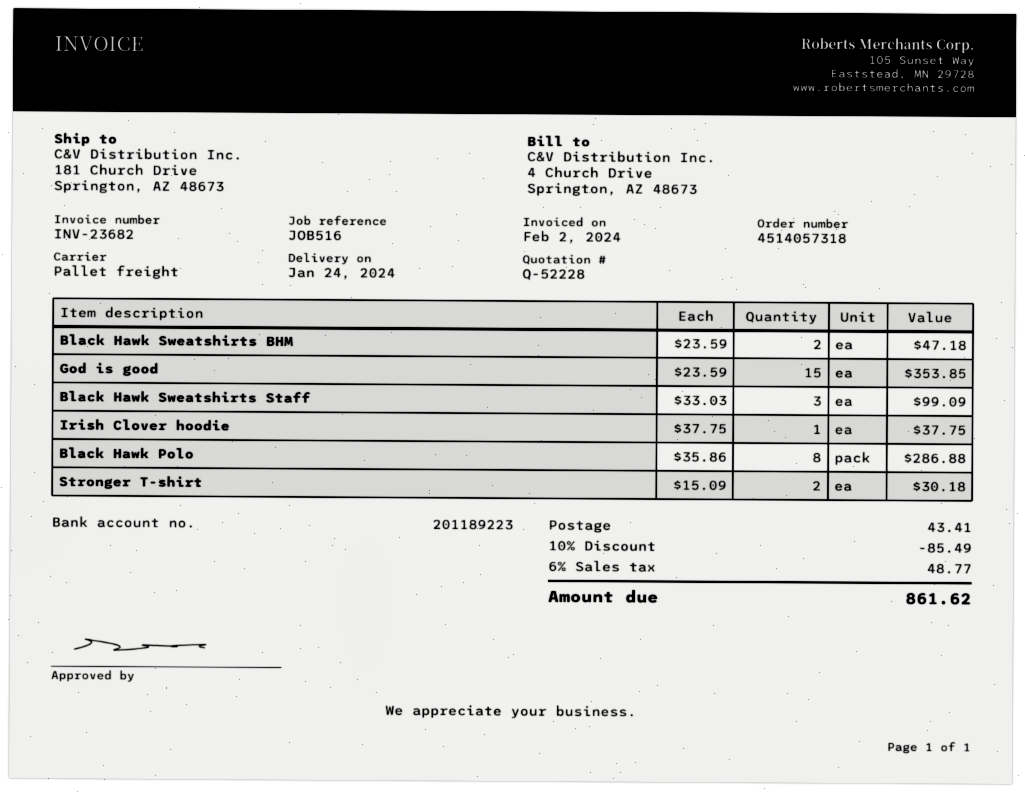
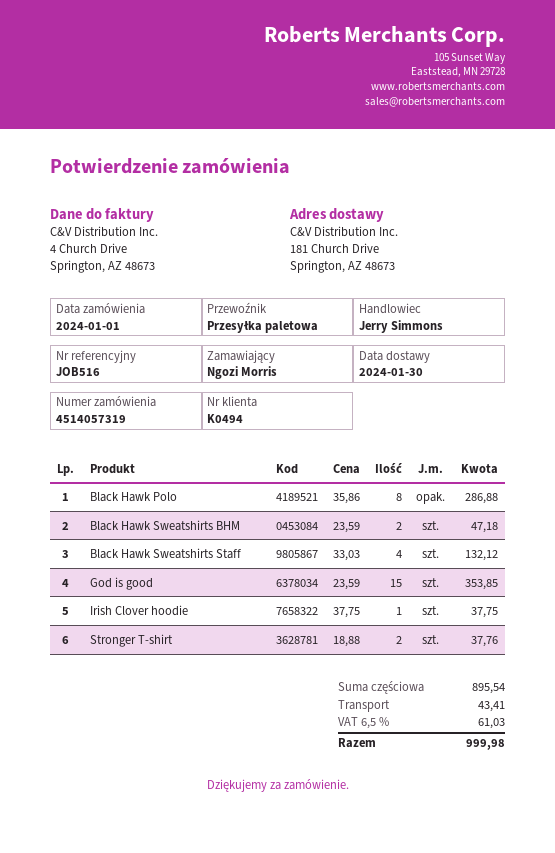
order number: 4514057318 -> 4514057319
delivery date: 2024-01-24 -> 2024-01-30
Black Hawk Sweatshirts Staff: 3 x 33.03 = 99.09 -> 4 x 33.03 = 132.12
Stronger T-shirt: 2 x 15.09 = 30.18 -> 2 x 18.88 = 37.76
discount: 10% = 85.49 -> none
tax: 6% = 48.77 -> 6.5% = 61.03
total: 861.62 -> 999.98

